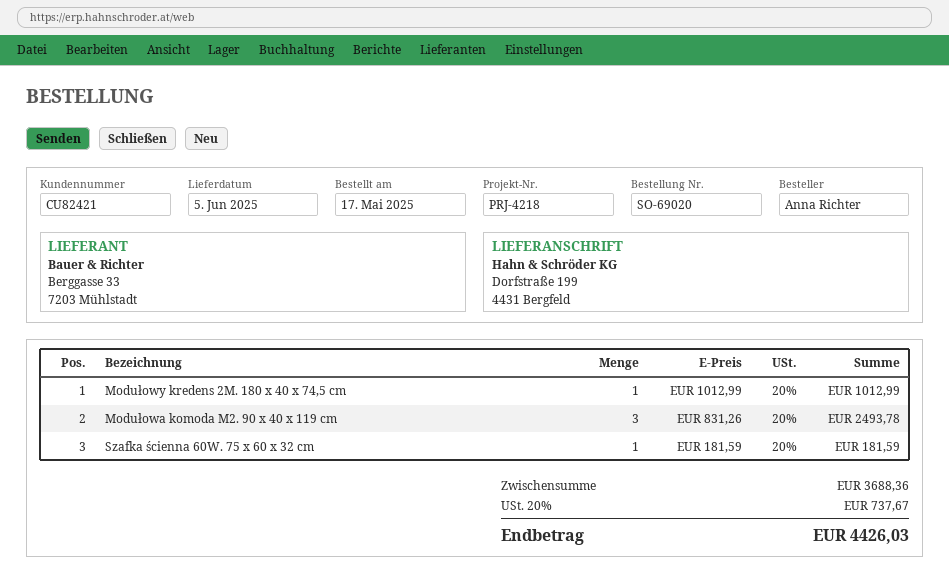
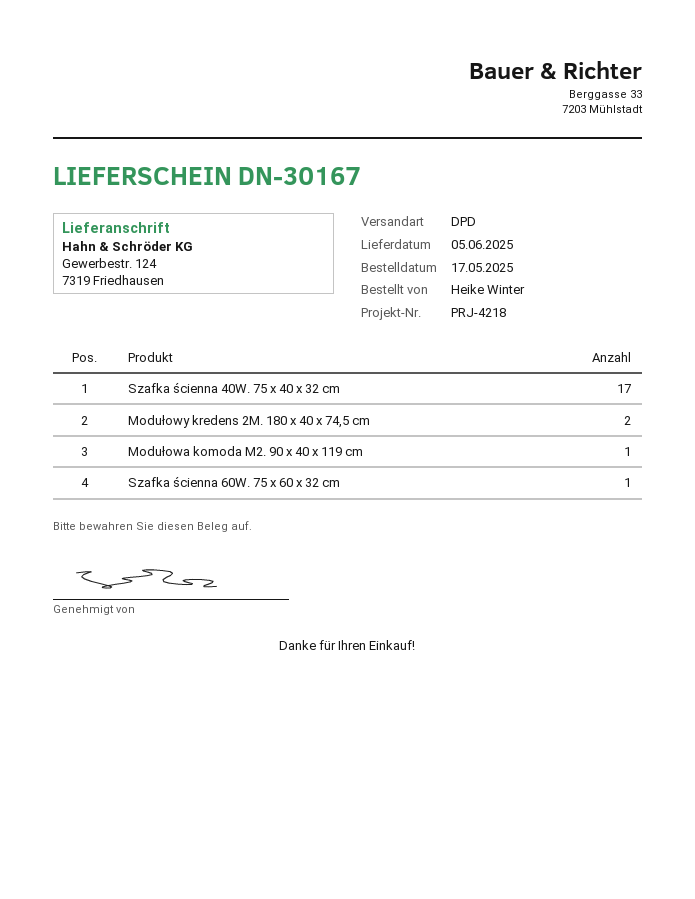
ordered by: Anna Richter -> Heike Winter
ship to: Dorfstraße 199, 4431 Bergfeld -> Gewerbestr. 124, 7319 Friedhausen
Modułowy kredens 2M. 180 x 40 x 74,5 cm: 1 -> 2
Modułowa komoda M2. 90 x 40 x 119 cm: 3 -> 1
Szafka ścienna 40W. 75 x 40 x 32 cm: none -> 17

